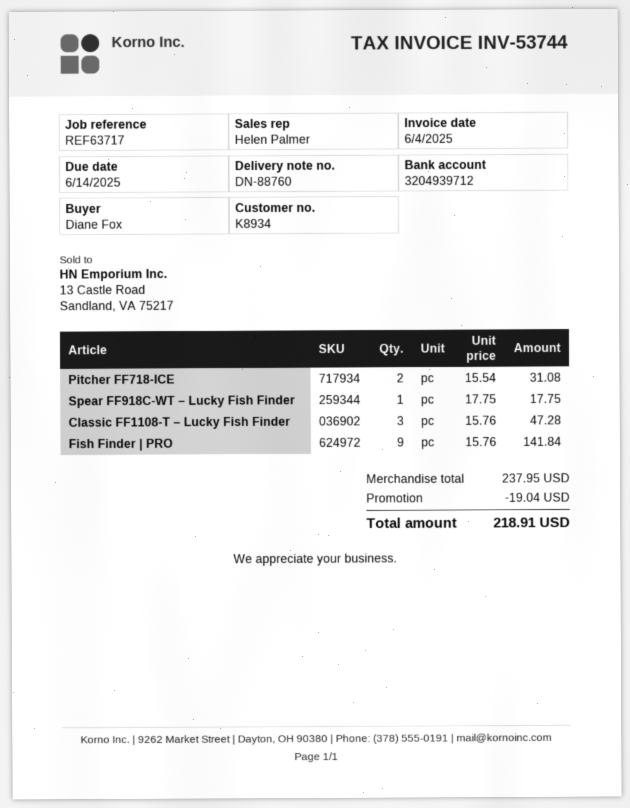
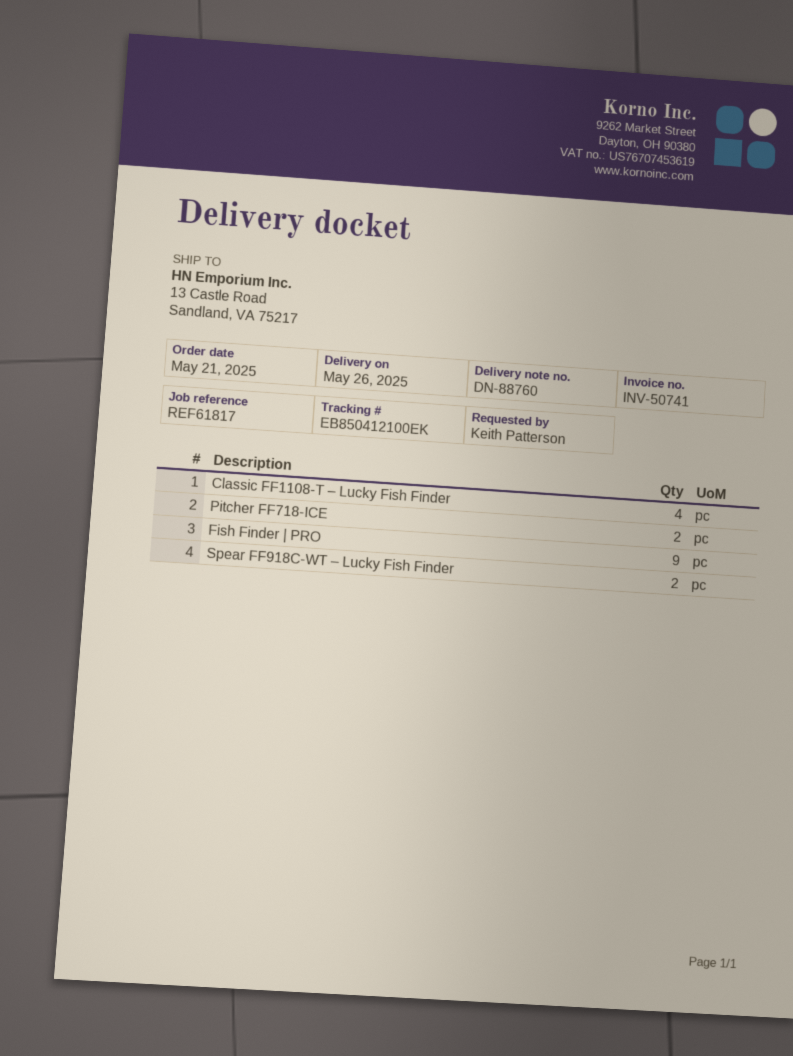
invoice number: INV-53744 -> INV-50741
reference: REF63717 -> REF61817
ordered by: Diane Fox -> Keith Patterson
Spear FF918C-WT – Lucky Fish Finder: 1 -> 2
Classic FF1108-T – Lucky Fish Finder: 3 -> 4

